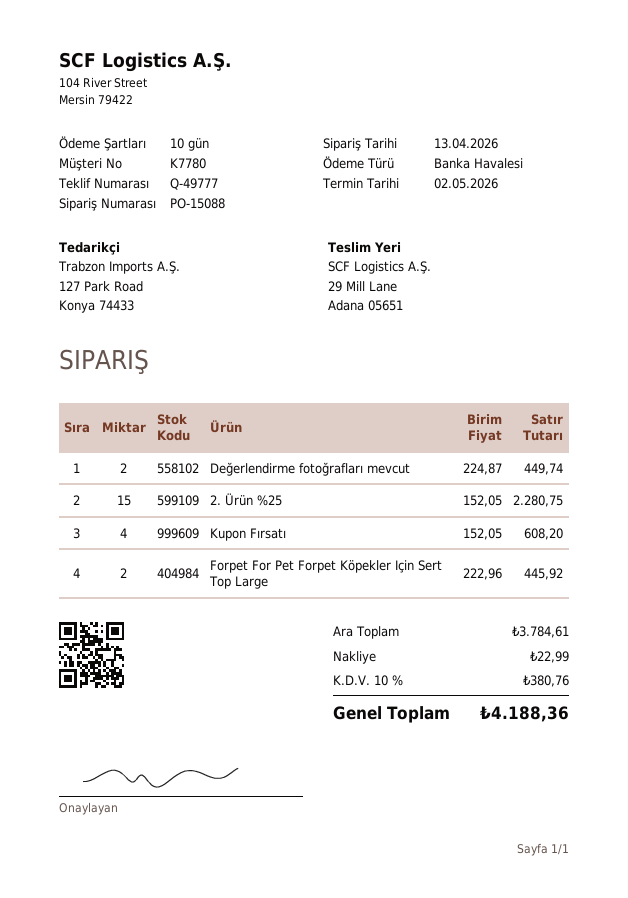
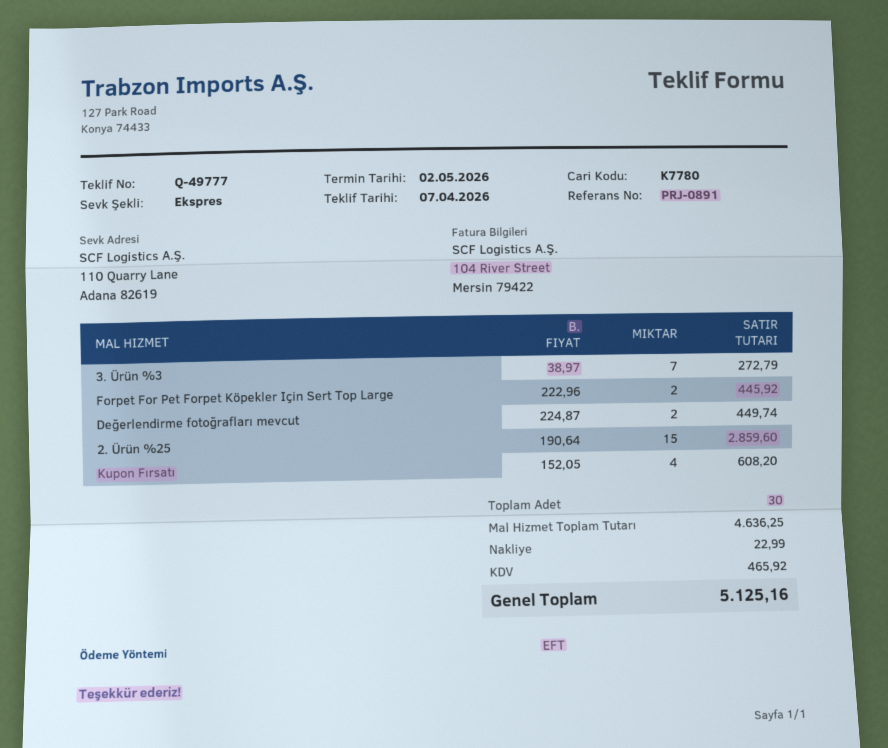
ship to: 29 Mill Lane, Adana 05651 -> 110 Quarry Lane, Adana 82619
2. Ürün %25: 15 x 152.05 = 2280.75 -> 15 x 190.64 = 2859.60
3. Ürün %3: none -> 7 x 38.97 = 272.79
subtotal: 3784.61 -> 4636.25
tax: 380.76 -> 465.92
total: 4188.36 -> 5125.16

